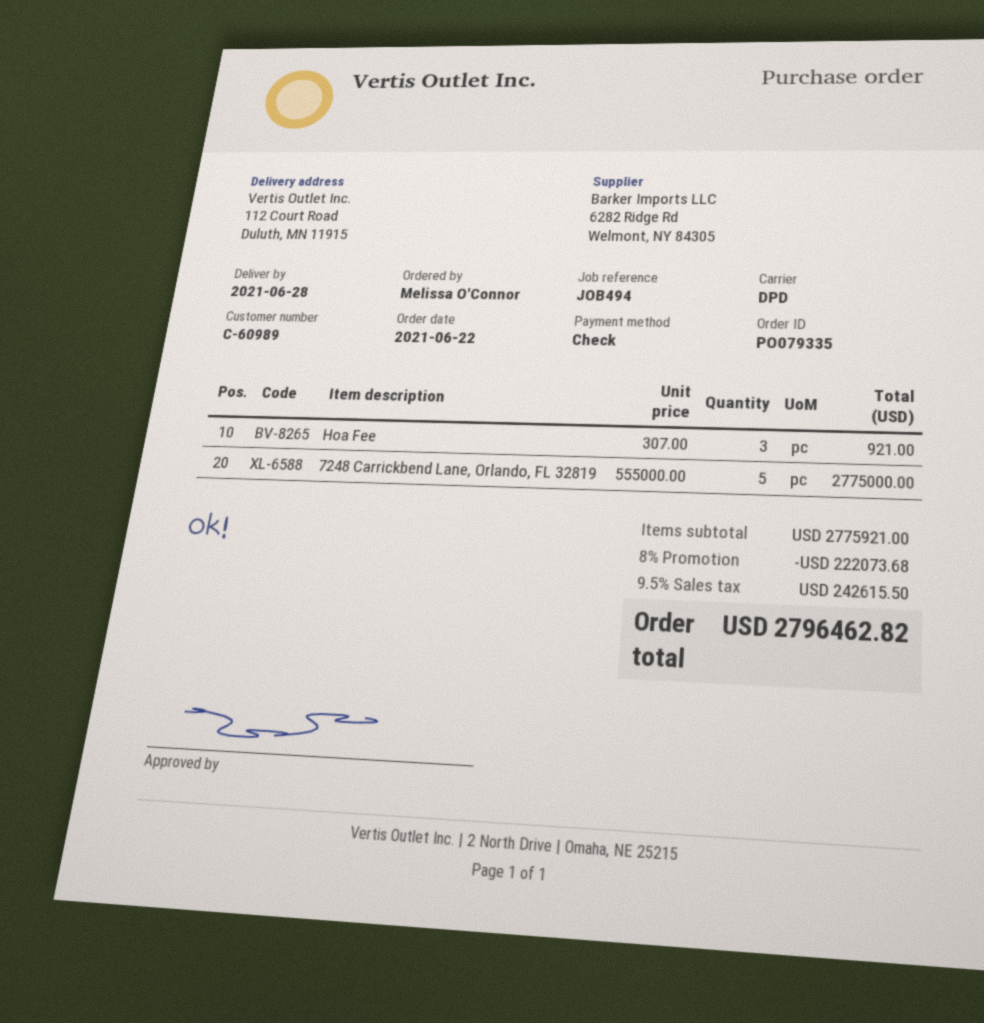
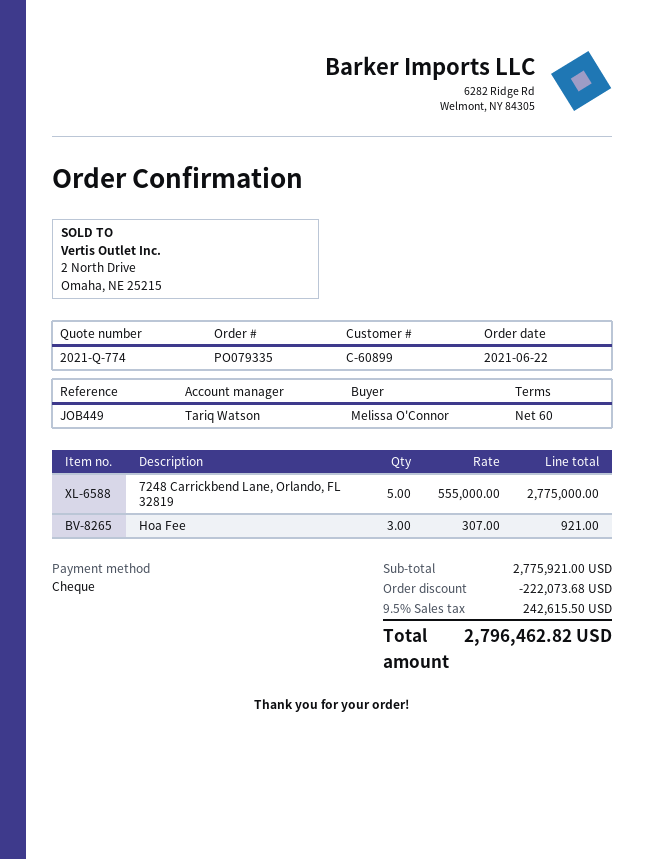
customer number: C-60989 -> C-60899
reference: JOB494 -> JOB449

